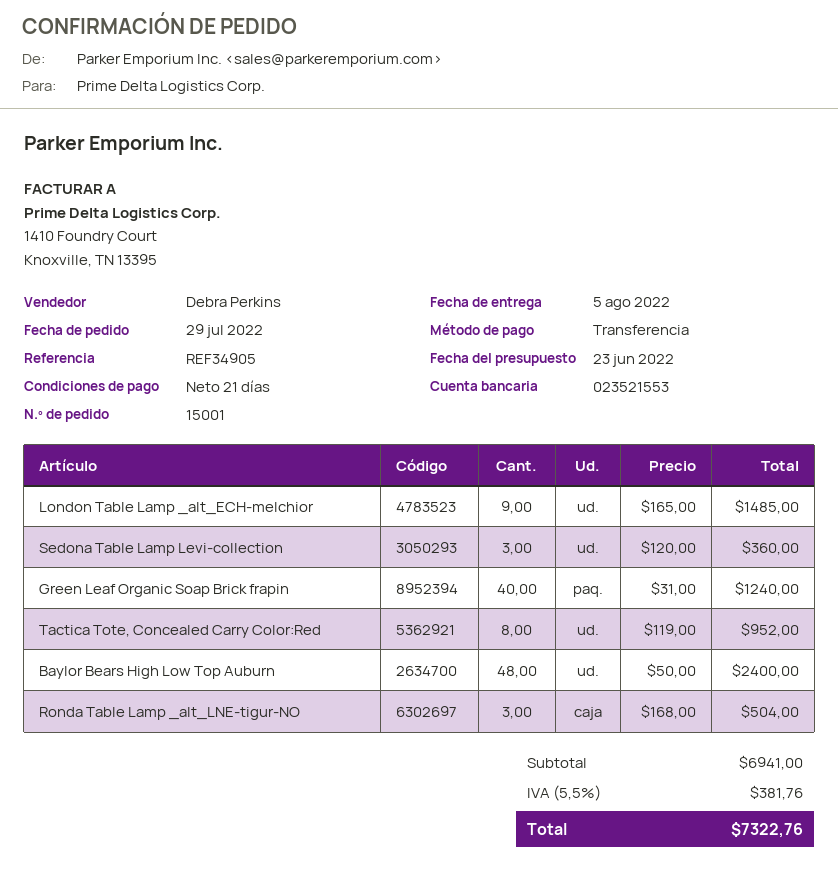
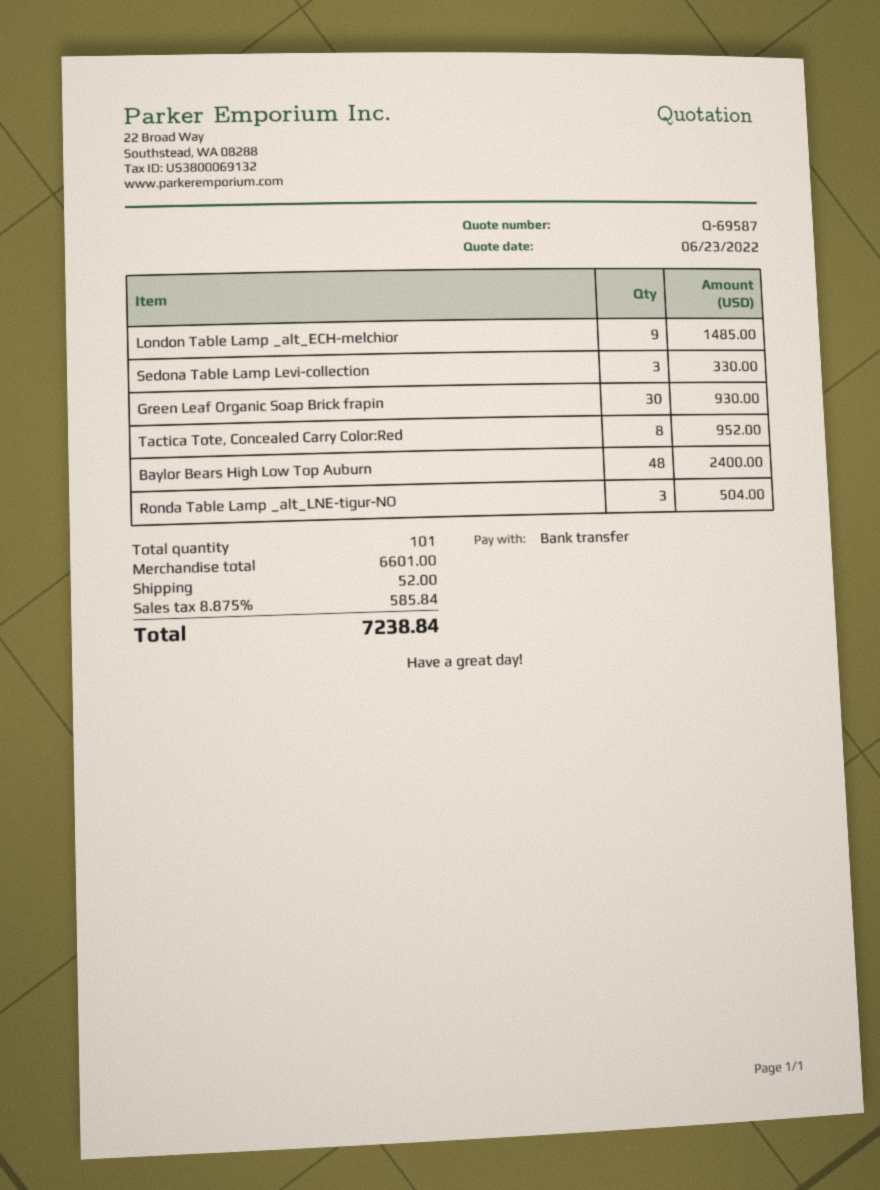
Sedona Table Lamp Levi-collection: 3 for 360.00 -> 3 for 330.00
Green Leaf Organic Soap Brick frapin: 40 for 1240.00 -> 30 for 930.00
subtotal: 6941.00 -> 6601.00
shipping: none -> 52.00
tax: 5.5% = 381.76 -> 8.875% = 585.84
total: 7322.76 -> 7238.84

